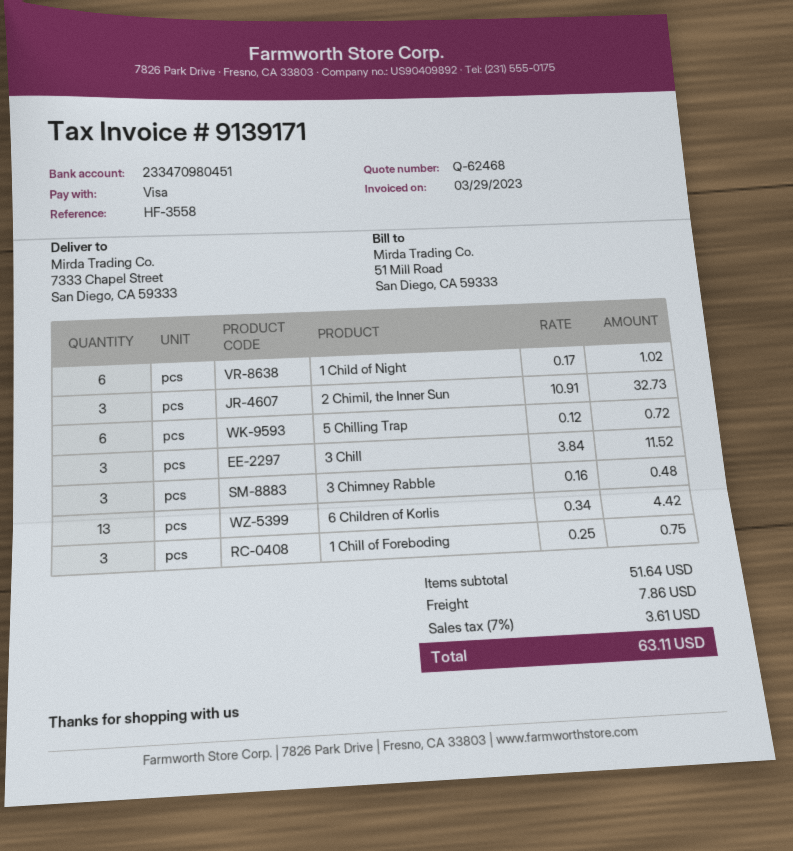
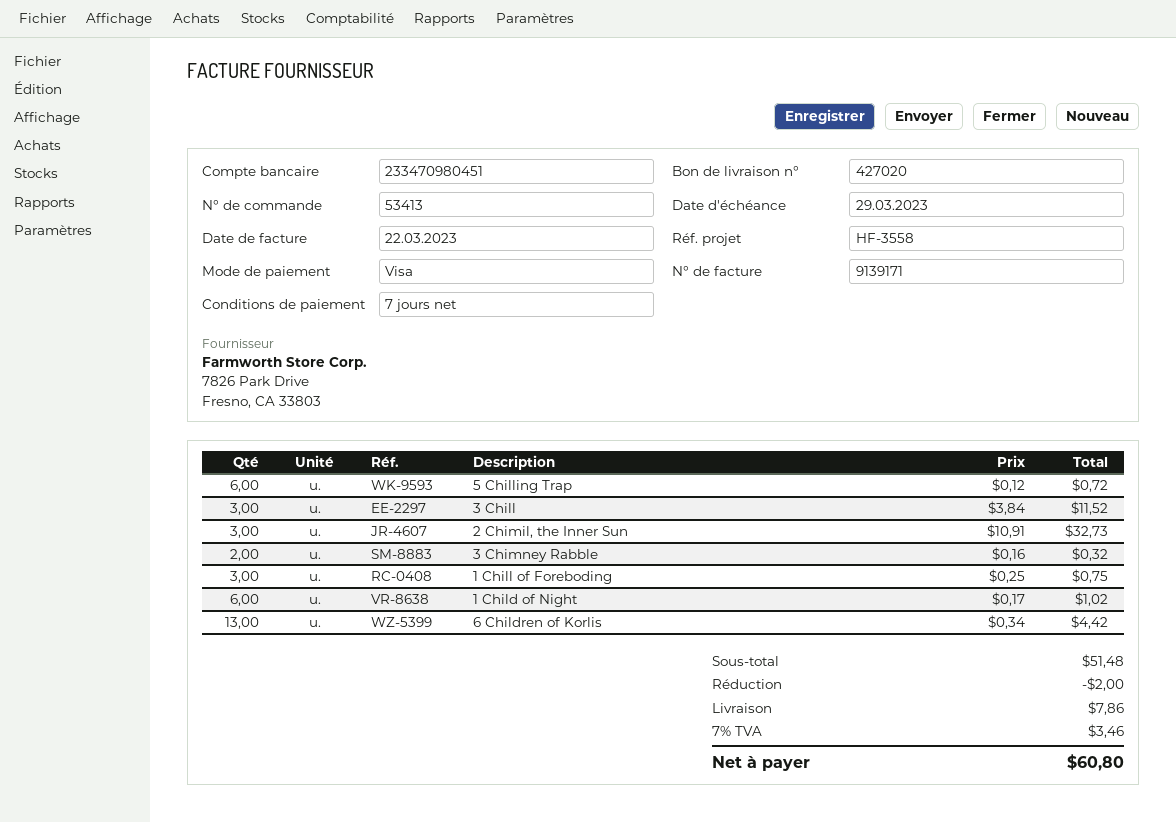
invoice date: 2023-03-29 -> 2023-03-22
3 Chimney Rabble: 3 x 0.16 = 0.48 -> 2 x 0.16 = 0.32
subtotal: 51.64 -> 51.48
discount: none -> 2.00
tax: 7% = 3.61 -> 7% = 3.46
total: 63.11 -> 60.80

